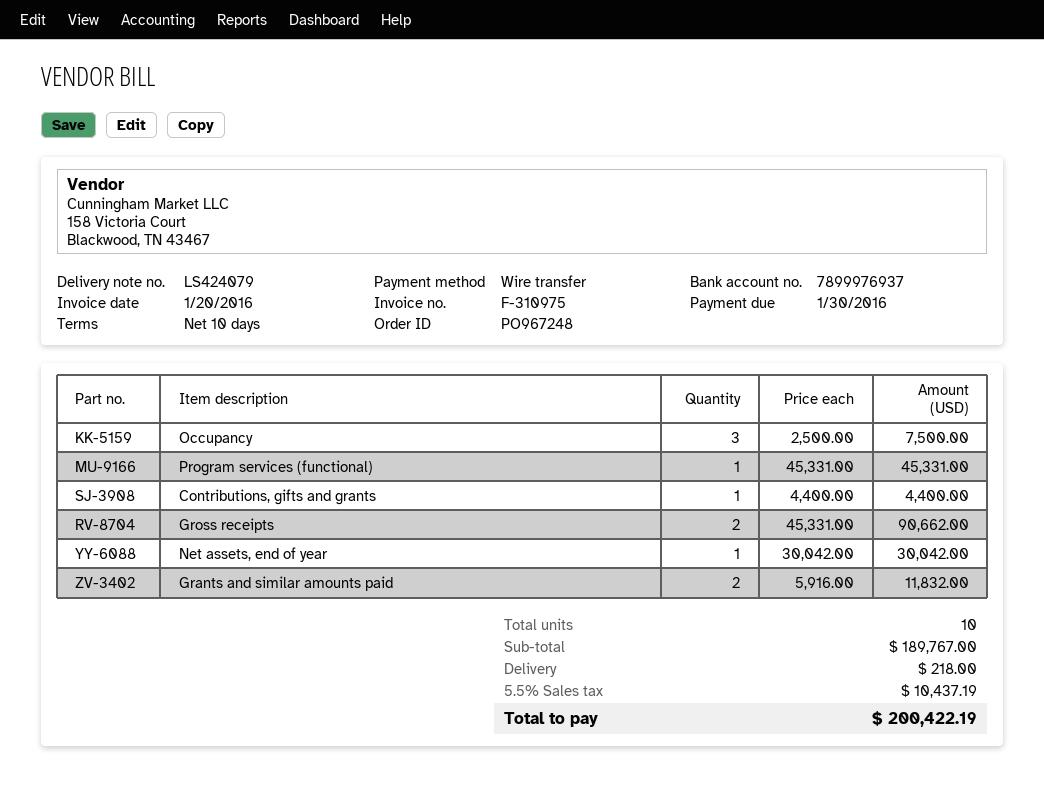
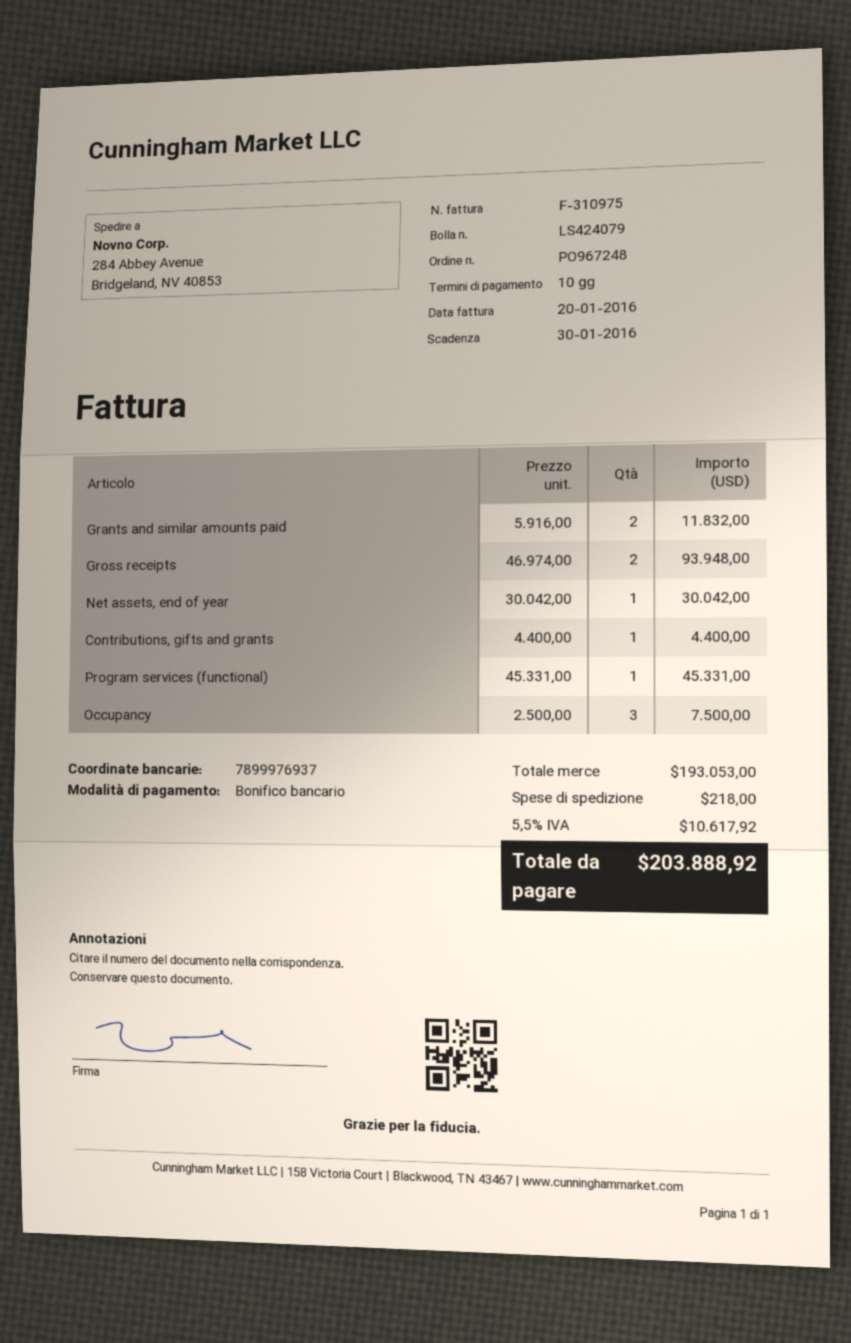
Gross receipts: 2 x 45331.00 = 90662.00 -> 2 x 46974.00 = 93948.00
subtotal: 189767.00 -> 193053.00
tax: 5.5% = 10437.19 -> 5.5% = 10617.92
total: 200422.19 -> 203888.92

